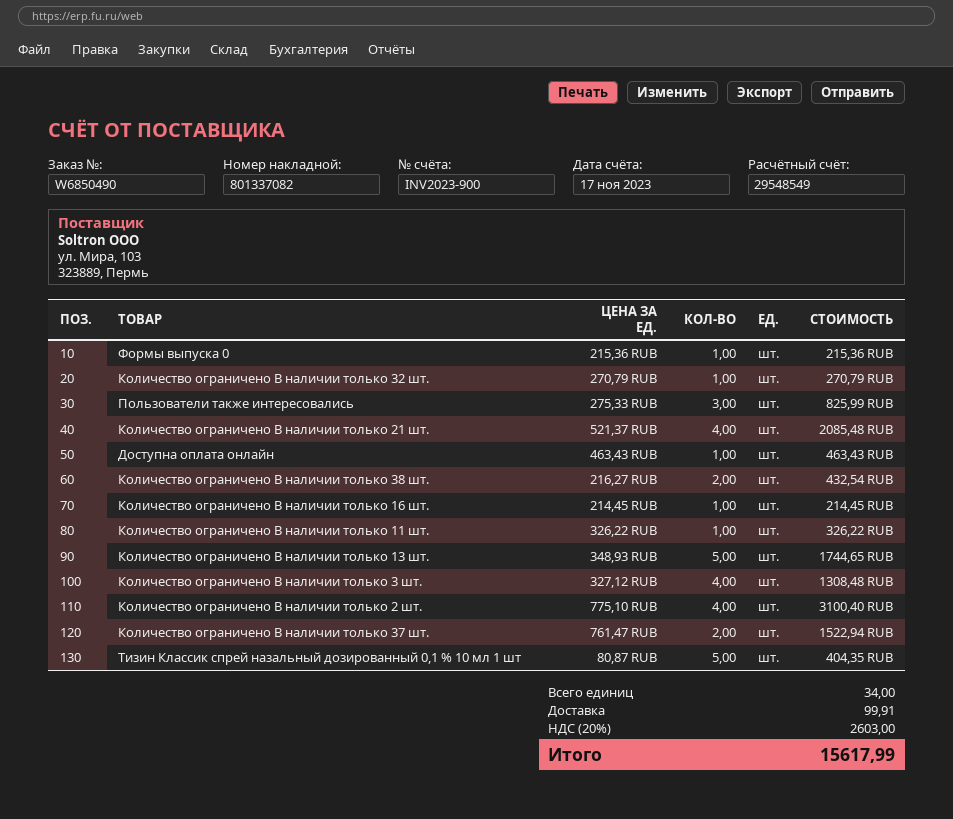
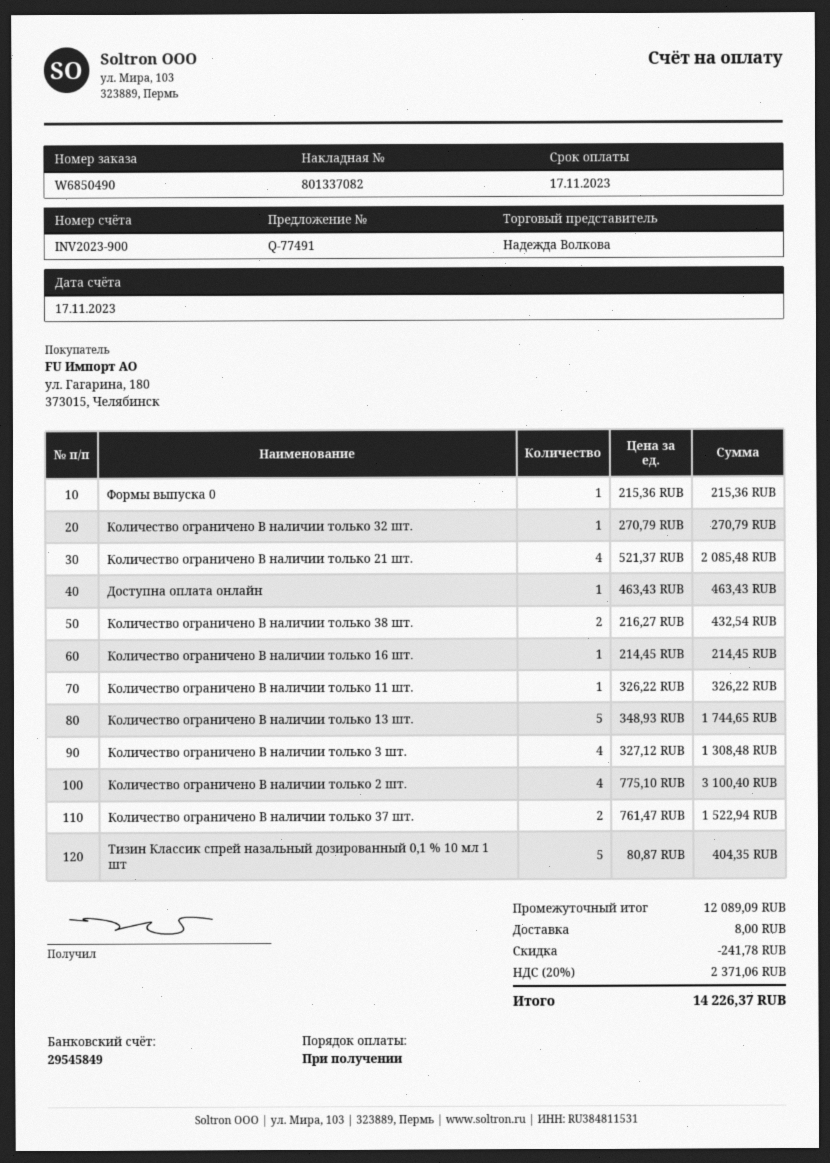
bank account: 29548549 -> 29545849
Пользователи также интересовались: 3 x 275.33 = 825.99 -> none
discount: none -> 241.78
shipping: 99.91 -> 8.00
tax: 20% = 2603.00 -> 20% = 2371.06
total: 15617.99 -> 14226.37

